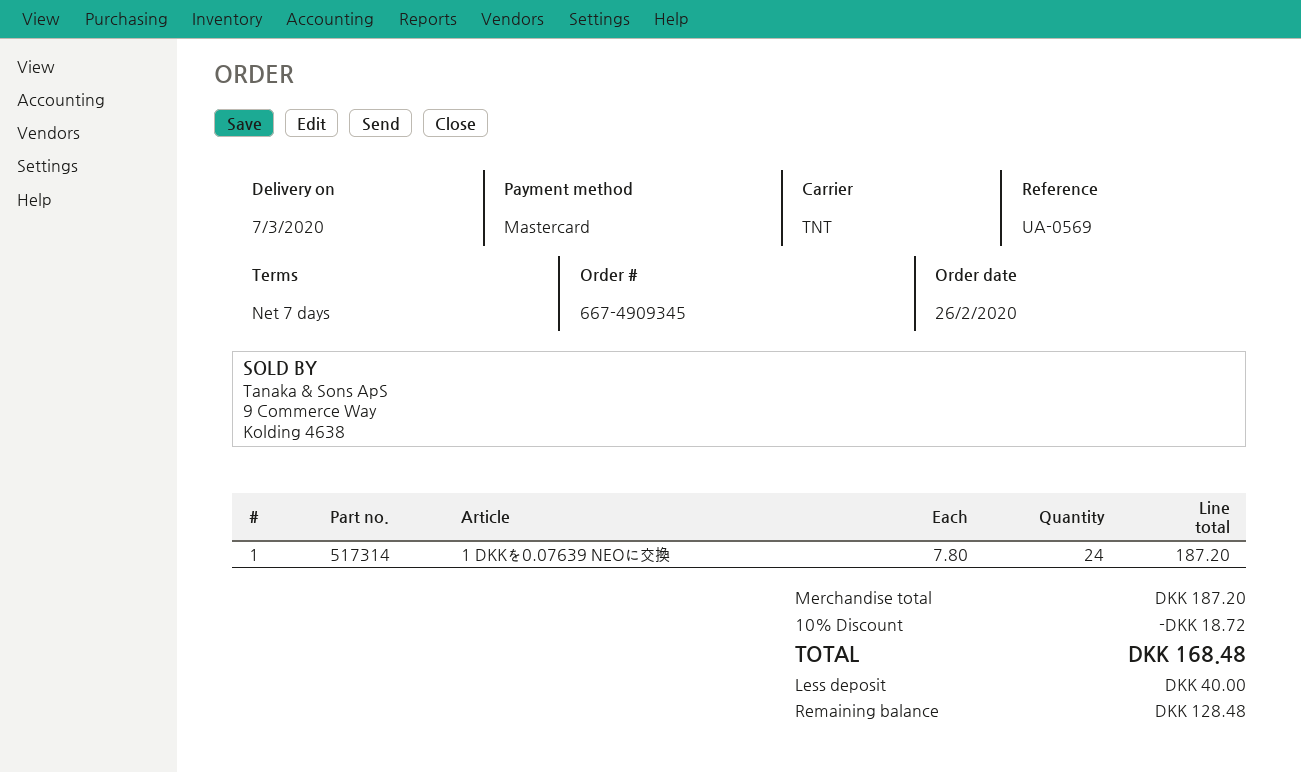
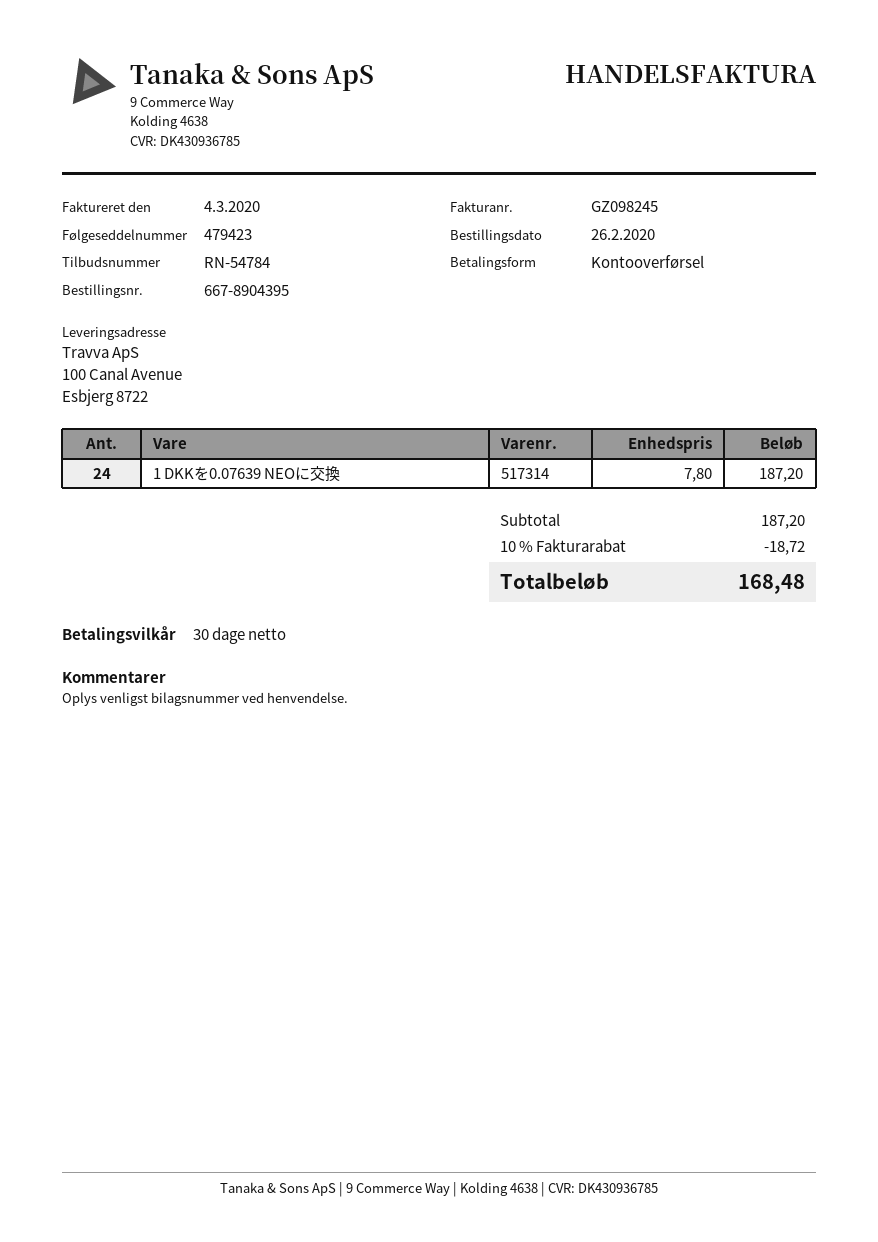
order number: 667-4909345 -> 667-8904395
payment terms: 7 days -> 30 days
payment method: Mastercard -> bank transfer

